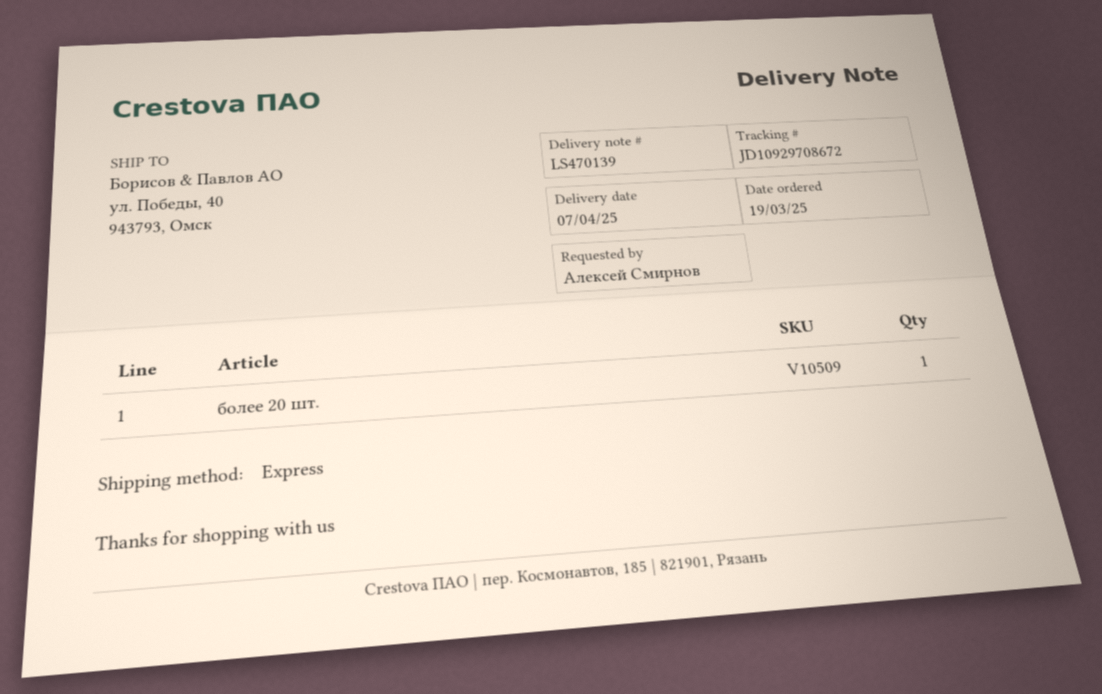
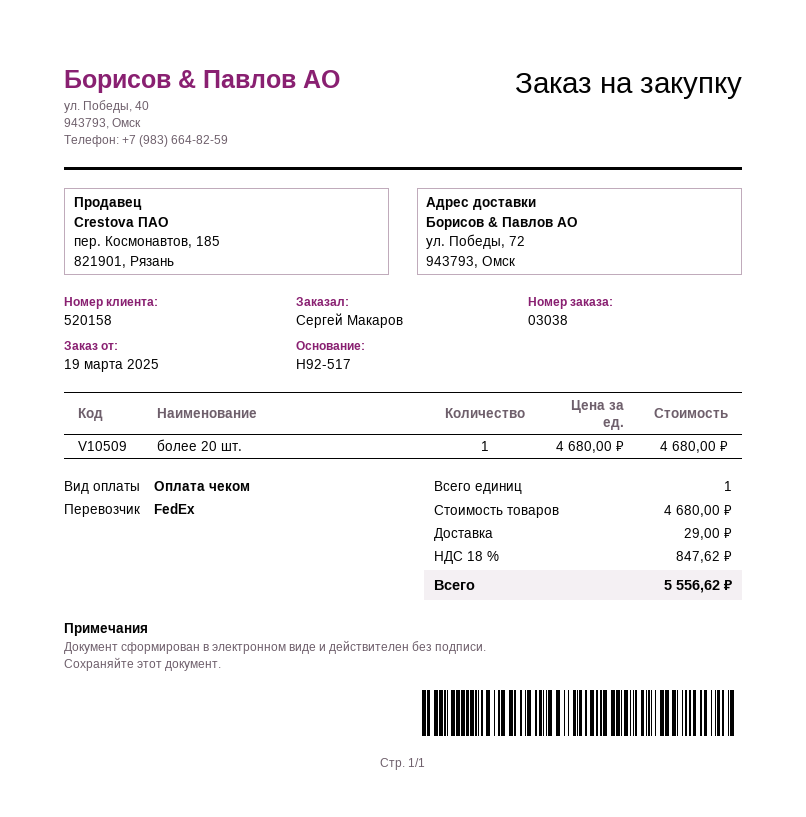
ordered by: Алексей Смирнов -> Сергей Макаров
shipping method: express -> FedEx
ship to: ул. Победы, 40, 943793, Омск -> ул. Победы, 72, 943793, Омск

